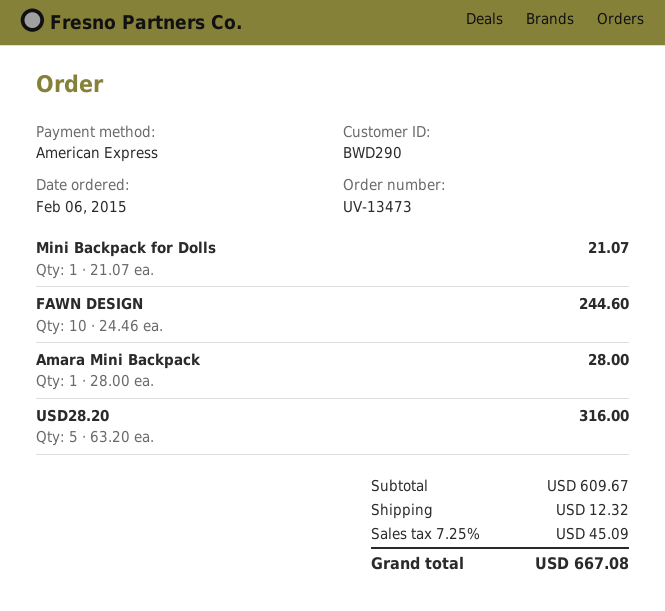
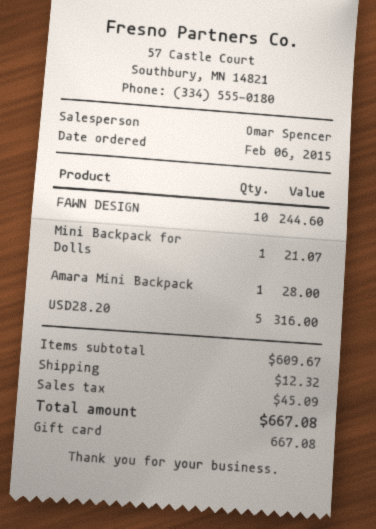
payment method: American Express -> gift card

